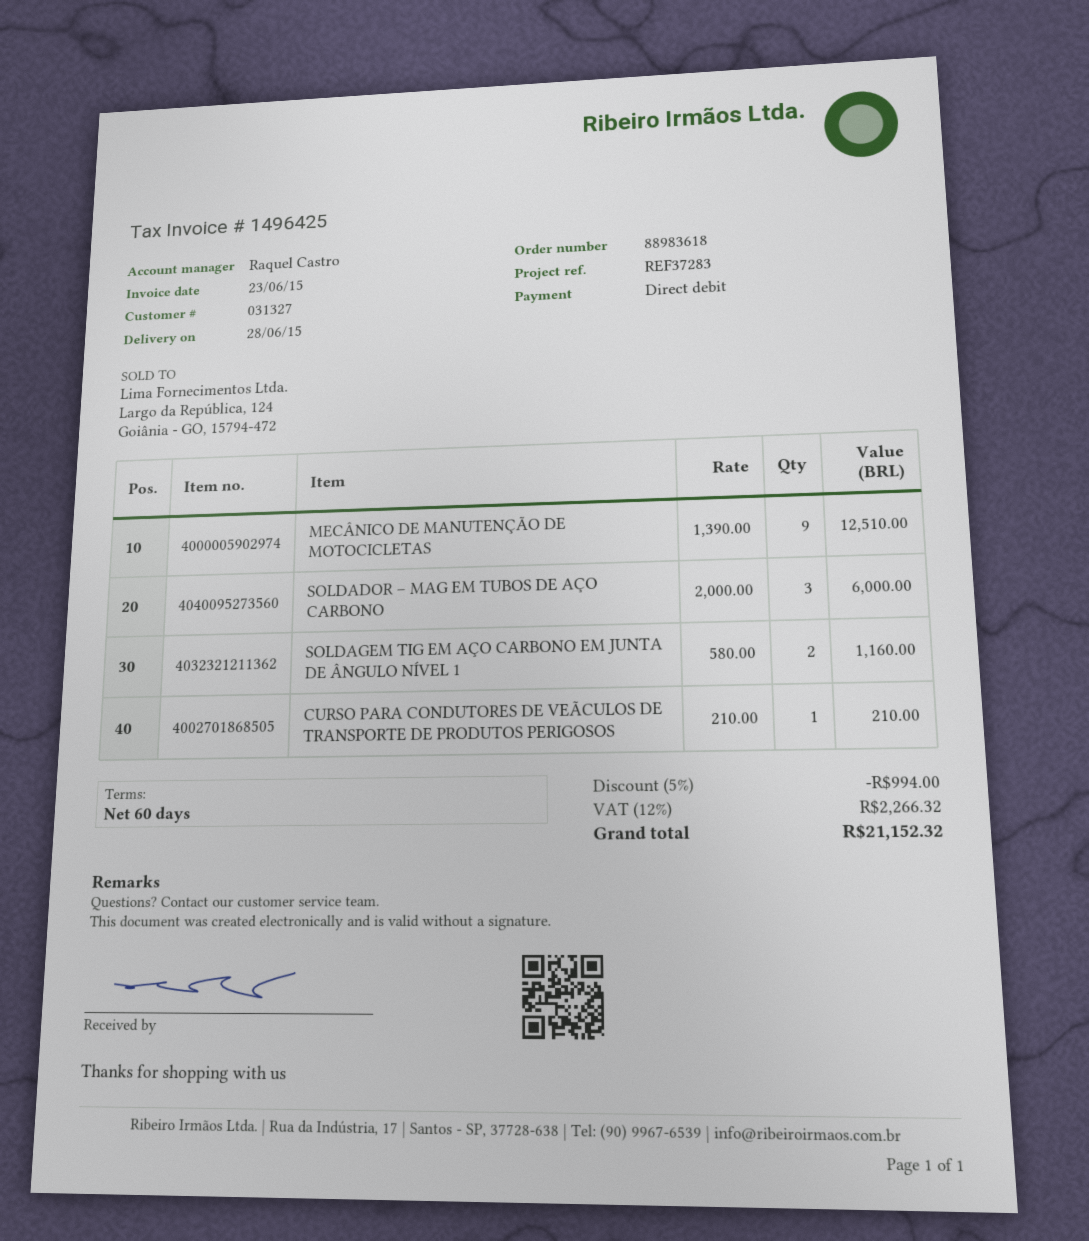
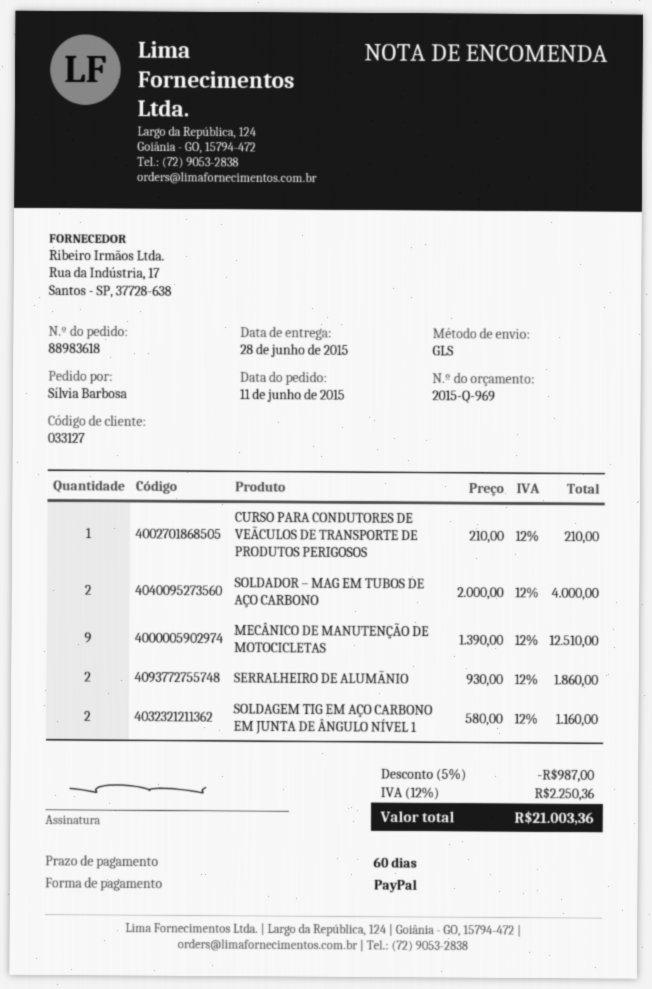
customer number: 031327 -> 033127
payment method: direct debit -> PayPal
SOLDADOR – MAG EM TUBOS DE AÇO CARBONO: 3 x 2000.00 = 6000.00 -> 2 x 2000.00 = 4000.00
SERRALHEIRO DE ALUMÃNIO: none -> 2 x 930.00 = 1860.00
discount: 5% = 994.00 -> 5% = 987.00
tax: 12% = 2266.32 -> 12% = 2250.36
total: 21152.32 -> 21003.36

